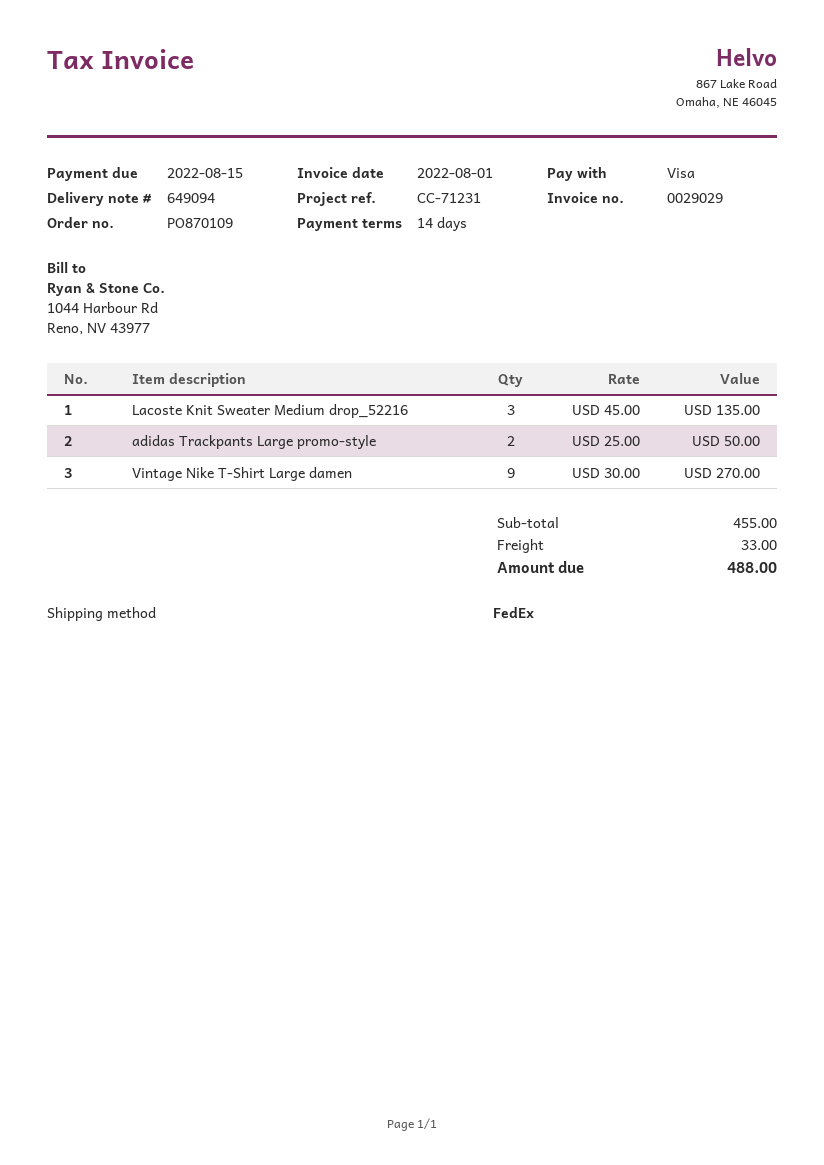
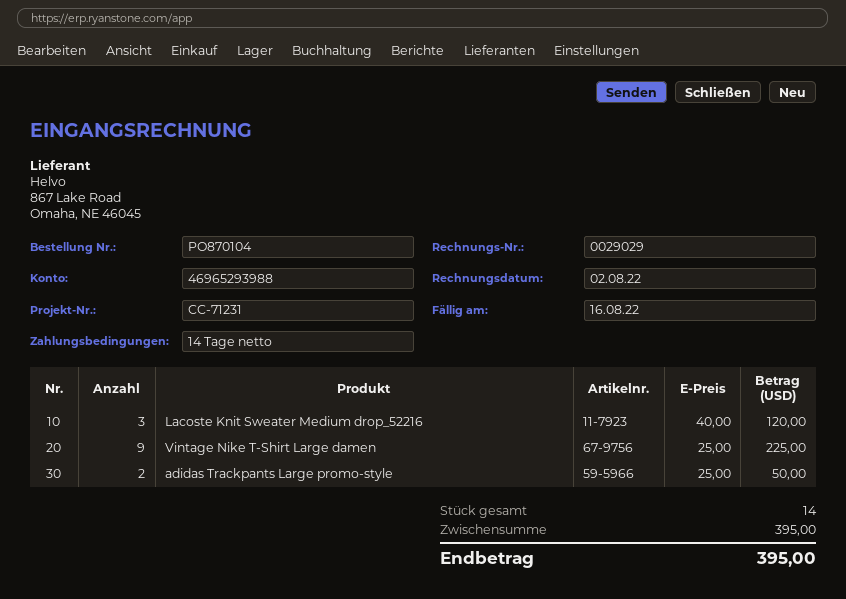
order number: PO870109 -> PO870104
invoice date: 2022-08-01 -> 2022-08-02
due date: 2022-08-15 -> 2022-08-16
Lacoste Knit Sweater Medium drop_52216: 3 x 45.00 = 135.00 -> 3 x 40.00 = 120.00
Vintage Nike T-Shirt Large damen: 9 x 30.00 = 270.00 -> 9 x 25.00 = 225.00
subtotal: 455.00 -> 395.00
shipping: 33.00 -> none
total: 488.00 -> 395.00

